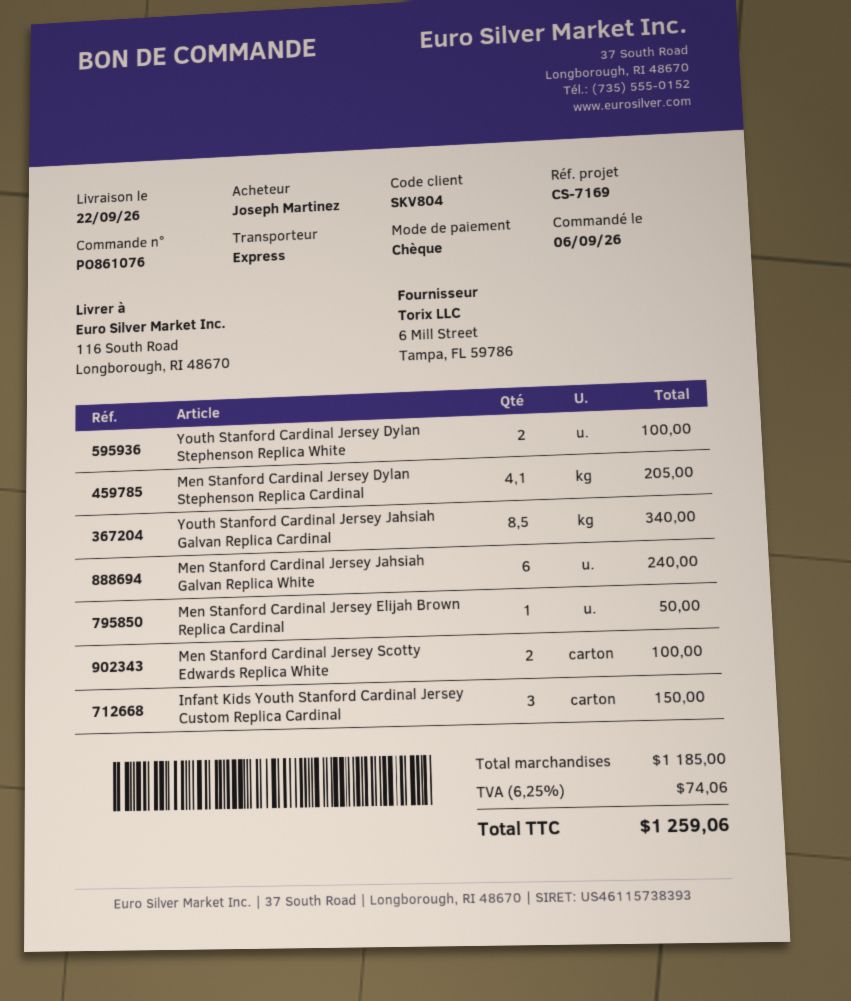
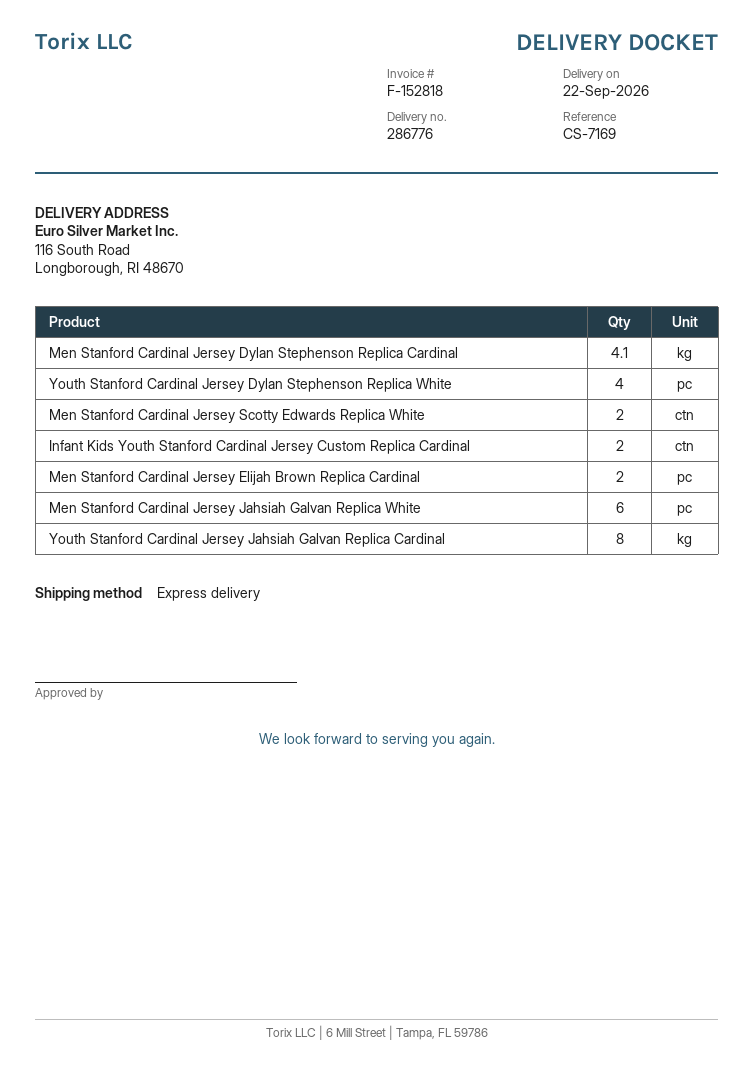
Youth Stanford Cardinal Jersey Dylan Stephenson Replica White: 2 -> 4
Youth Stanford Cardinal Jersey Jahsiah Galvan Replica Cardinal: 8.5 -> 8
Men Stanford Cardinal Jersey Elijah Brown Replica Cardinal: 1 -> 2
Infant Kids Youth Stanford Cardinal Jersey Custom Replica Cardinal: 3 -> 2

